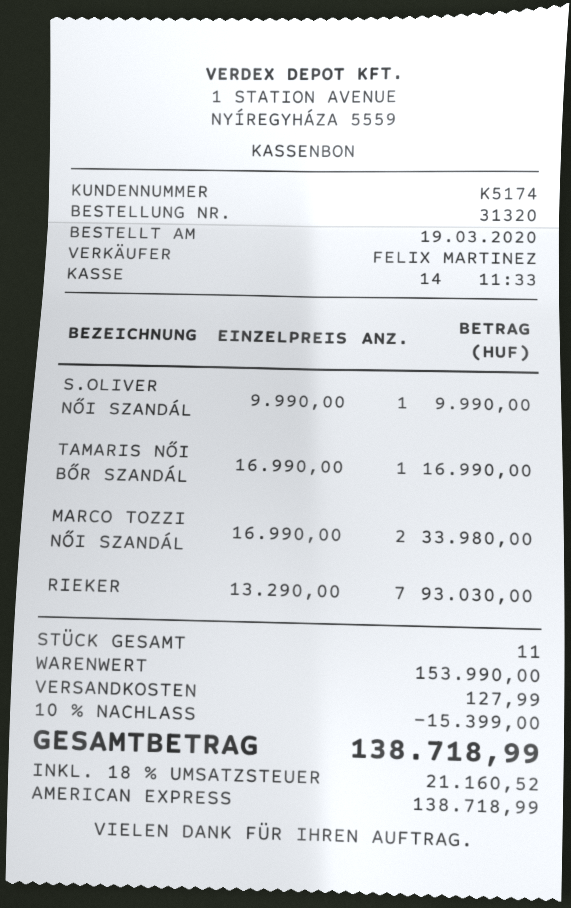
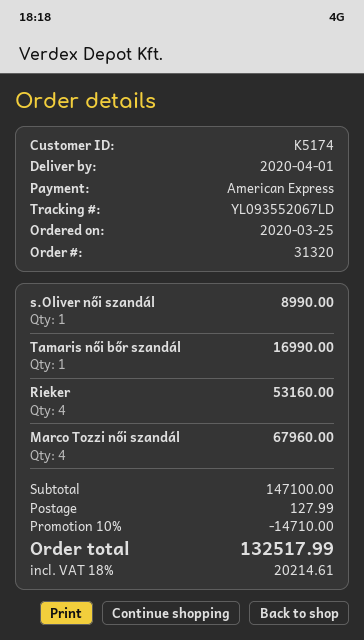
order date: 2020-03-19 -> 2020-03-25
S.OLIVER NŐI SZANDÁL: 1 for 9990.00 -> 1 for 8990.00
MARCO TOZZI NŐI SZANDÁL: 2 for 33980.00 -> 4 for 67960.00
RIEKER: 7 for 93030.00 -> 4 for 53160.00
subtotal: 153990.00 -> 147100.00
discount: 10% = 15399.00 -> 10% = 14710.00
tax: 18% = 21160.52 -> 18% = 20214.61
total: 138718.99 -> 132517.99

